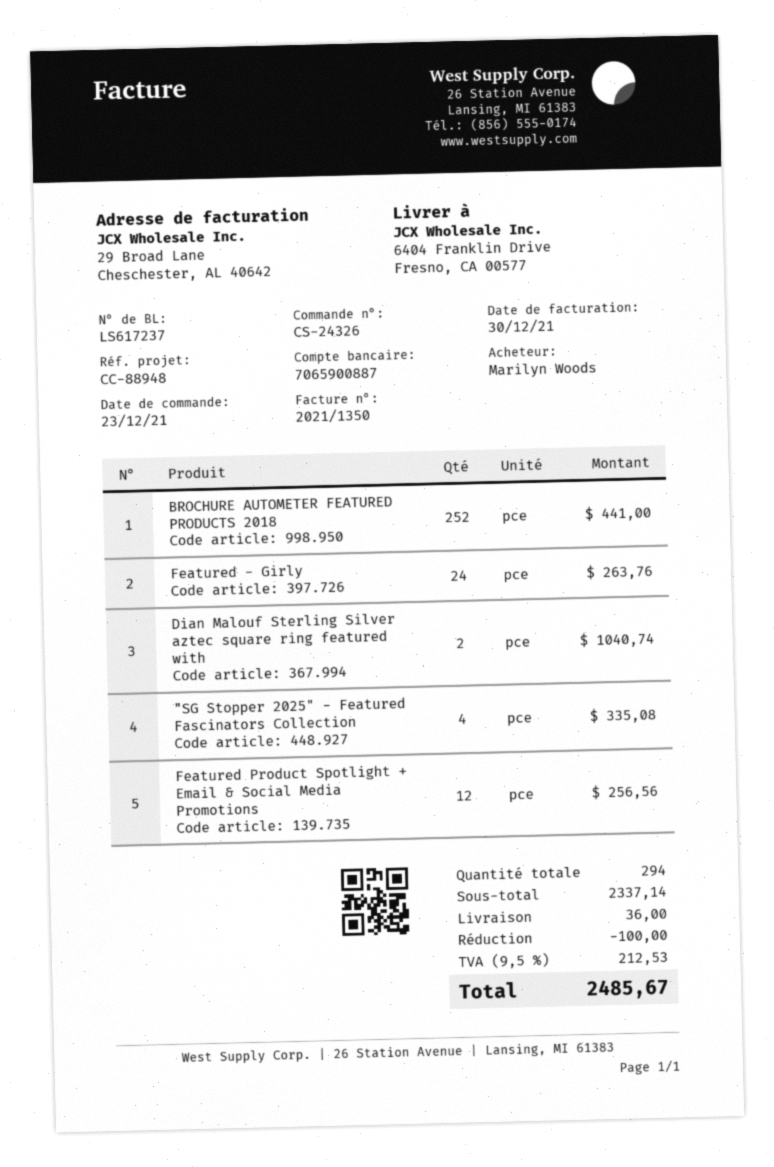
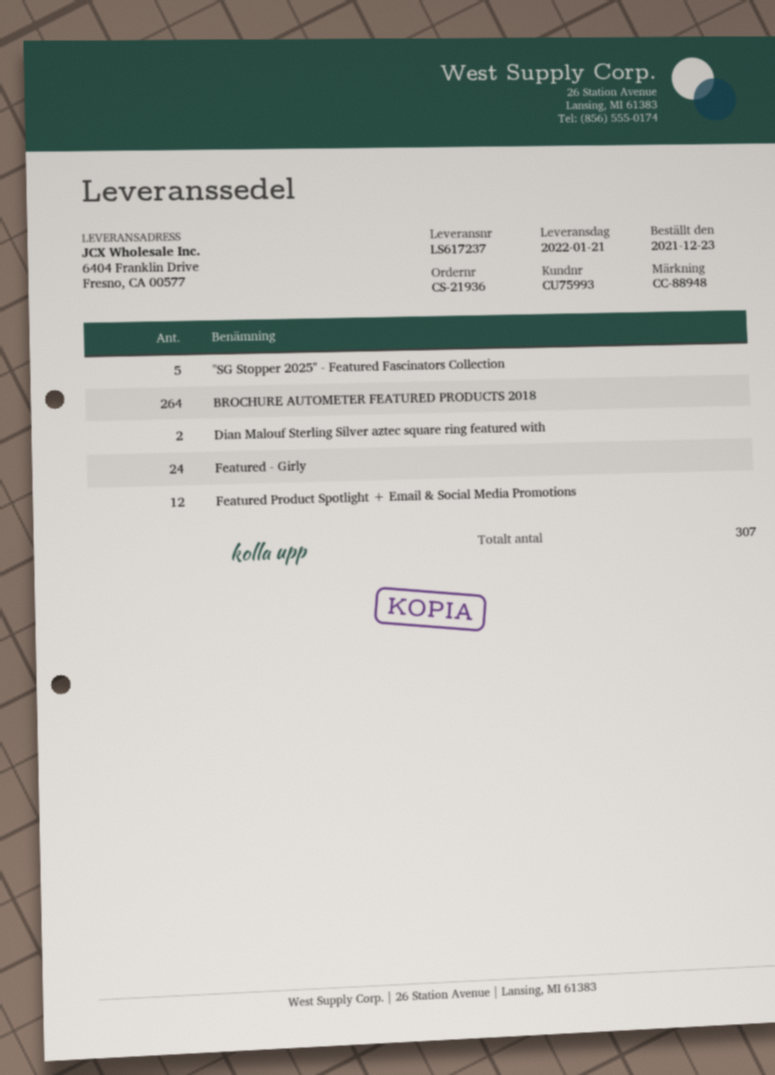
order number: CS-24326 -> CS-21936
BROCHURE AUTOMETER FEATURED PRODUCTS 2018: 252 -> 264
"SG Stopper 2025" - Featured Fascinators Collection: 4 -> 5
total quantity: 294 -> 307

